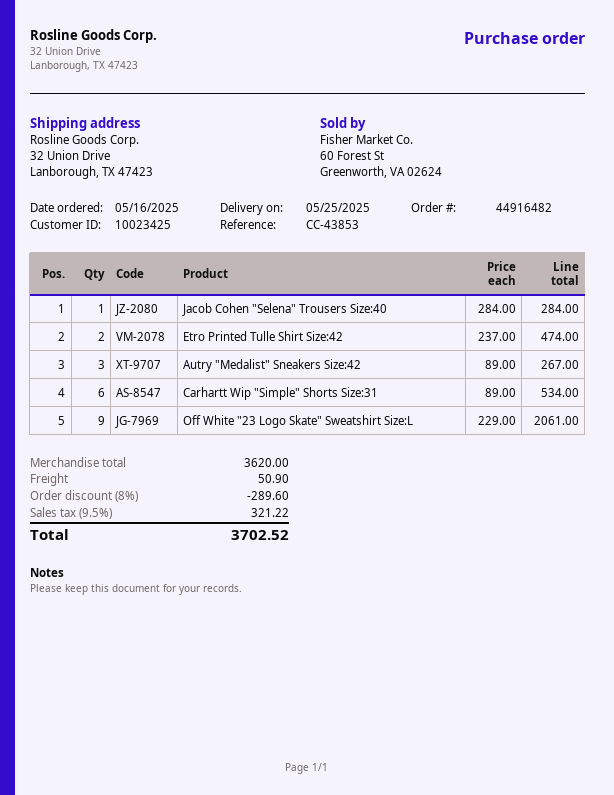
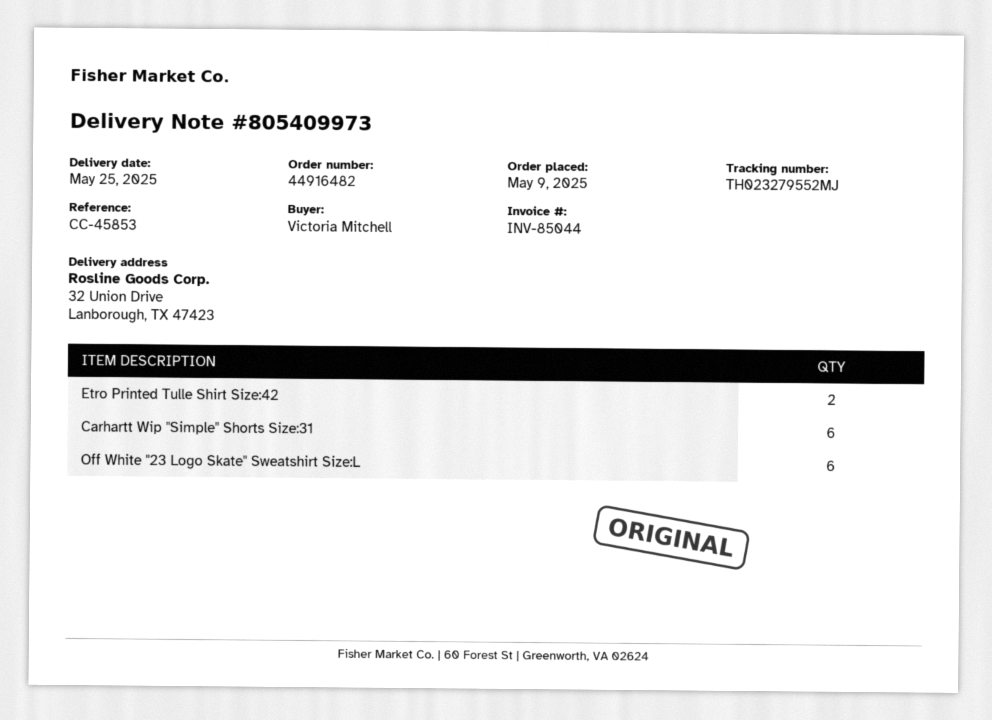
order date: 2025-05-16 -> 2025-05-09
reference: CC-43853 -> CC-45853
Jacob Cohen "Selena" Trousers Size:40: 1 -> none
Autry "Medalist" Sneakers Size:42: 3 -> none
Off White "23 Logo Skate" Sweatshirt Size:L: 9 -> 6

